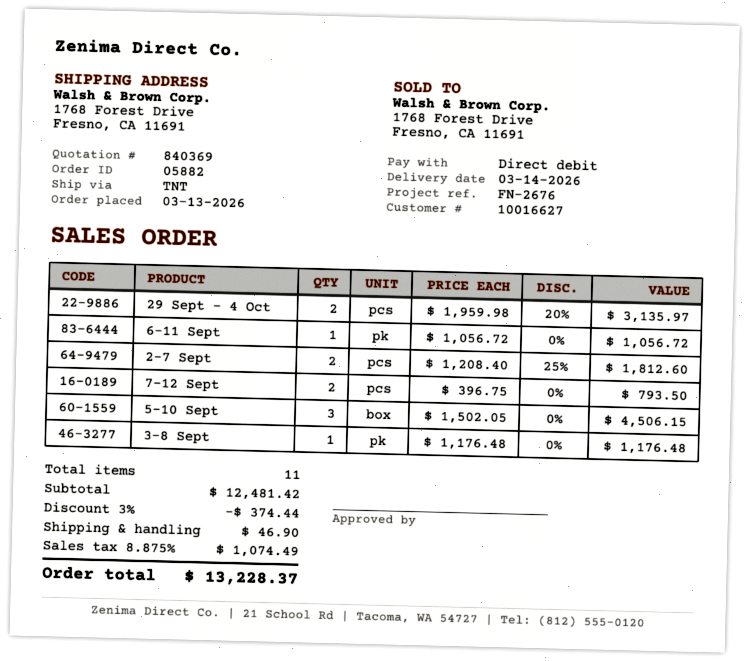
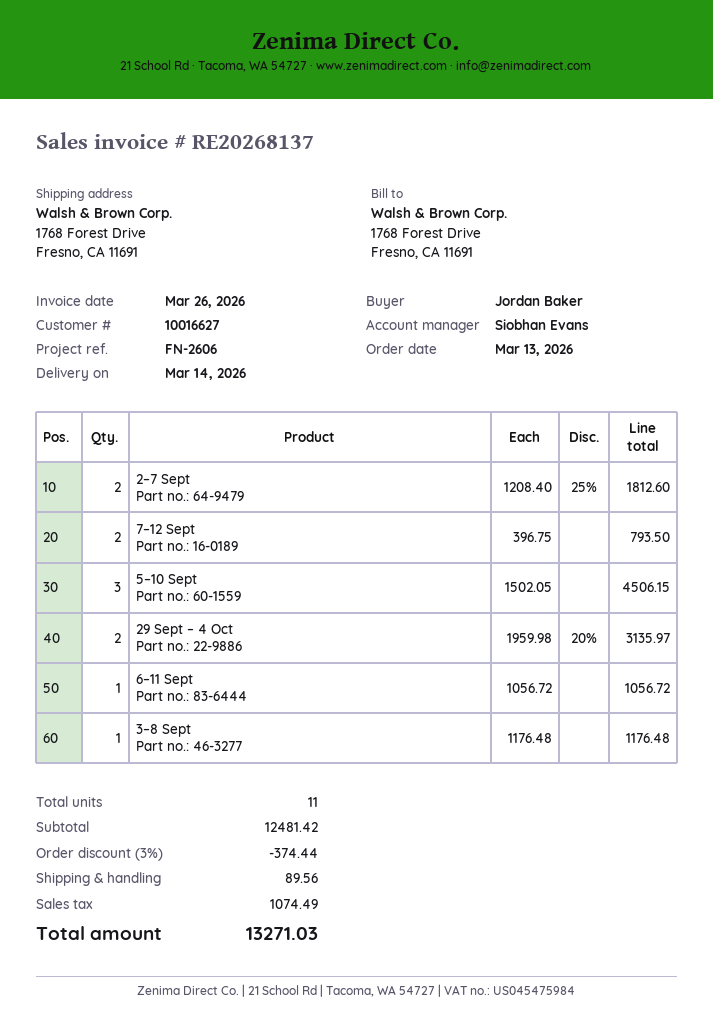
reference: FN-2676 -> FN-2606
shipping: 46.90 -> 89.56
total: 13228.37 -> 13271.03

